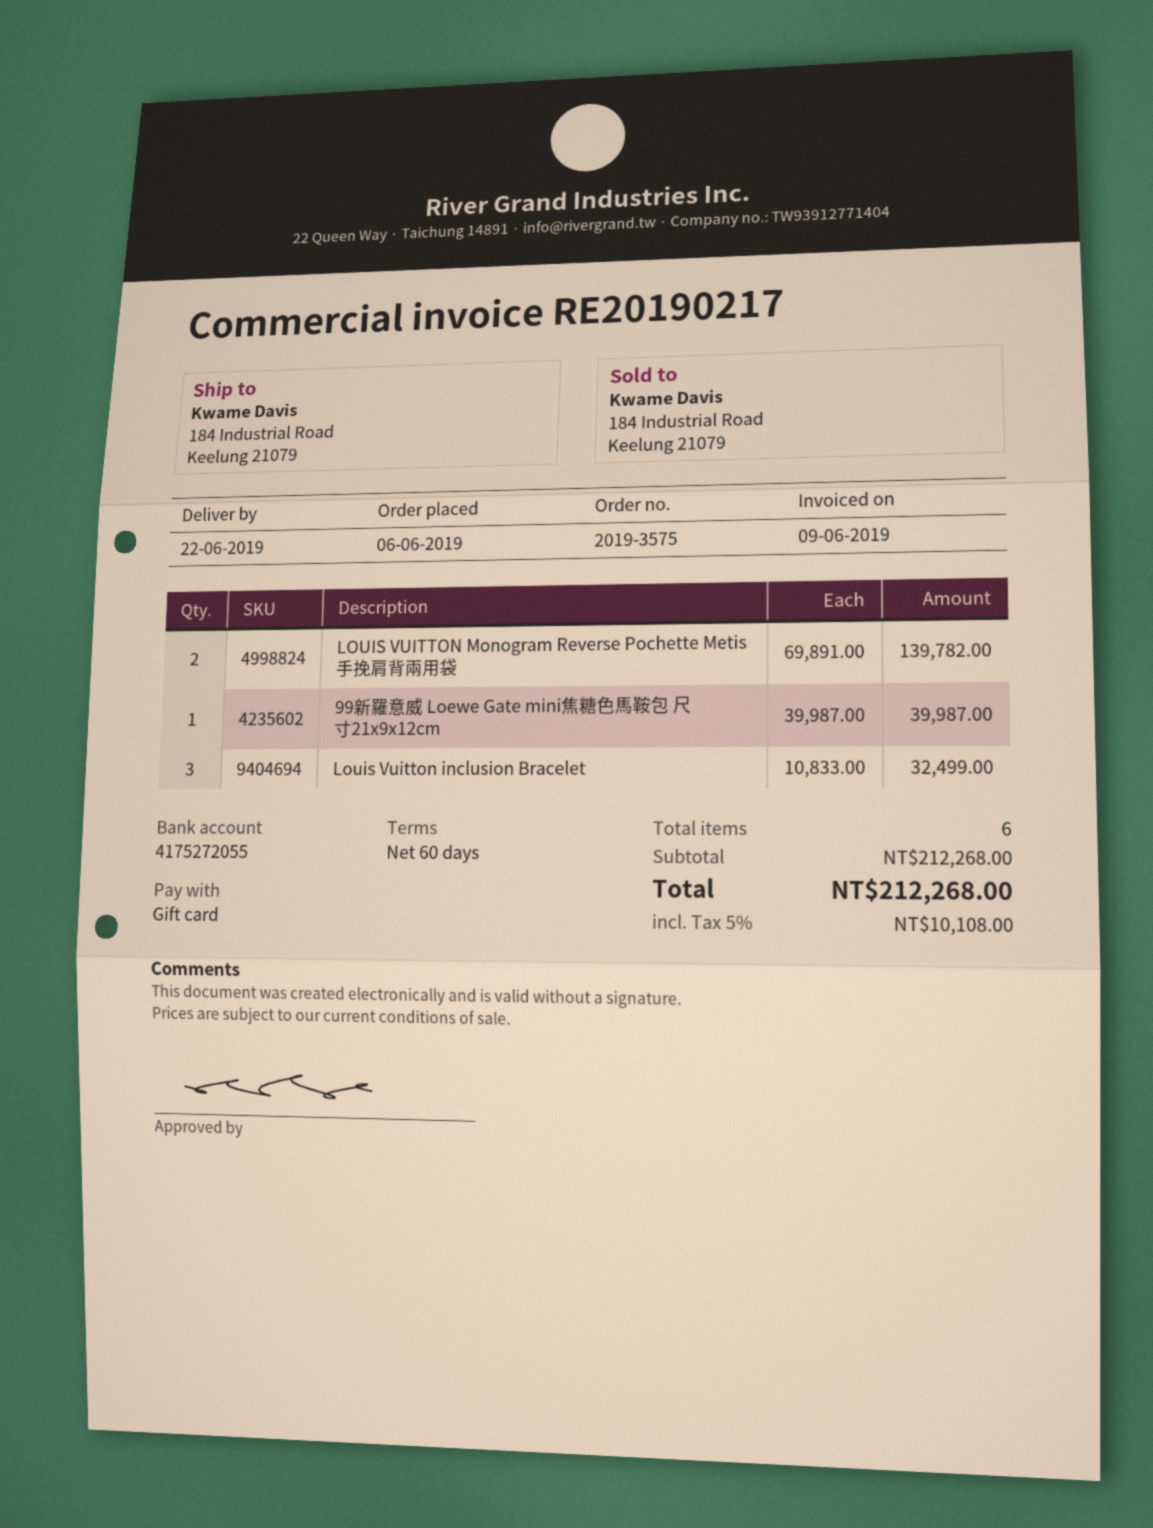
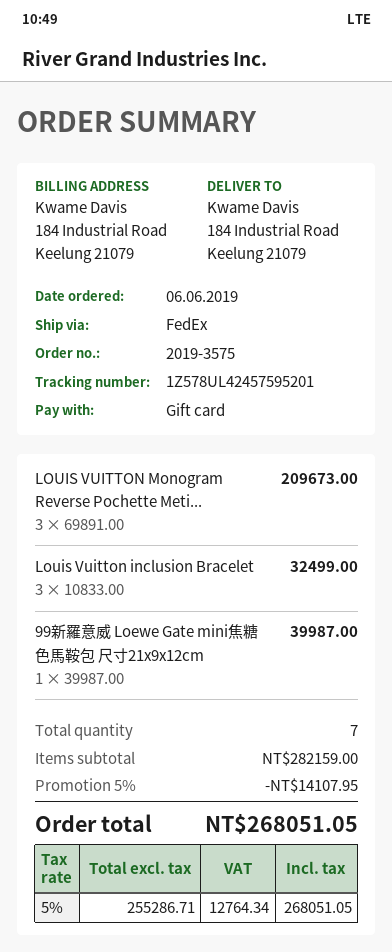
LOUIS VUITTON Monogram Reverse Pochette Metis手挽肩背兩用袋: 2 x 69891.00 = 139782.00 -> 3 x 69891.00 = 209673.00
total quantity: 6 -> 7
subtotal: 212268.00 -> 282159.00
discount: none -> 5% = 14107.95
tax: 5% = 10108.00 -> 5% = 12764.34
total: 212268.00 -> 268051.05

